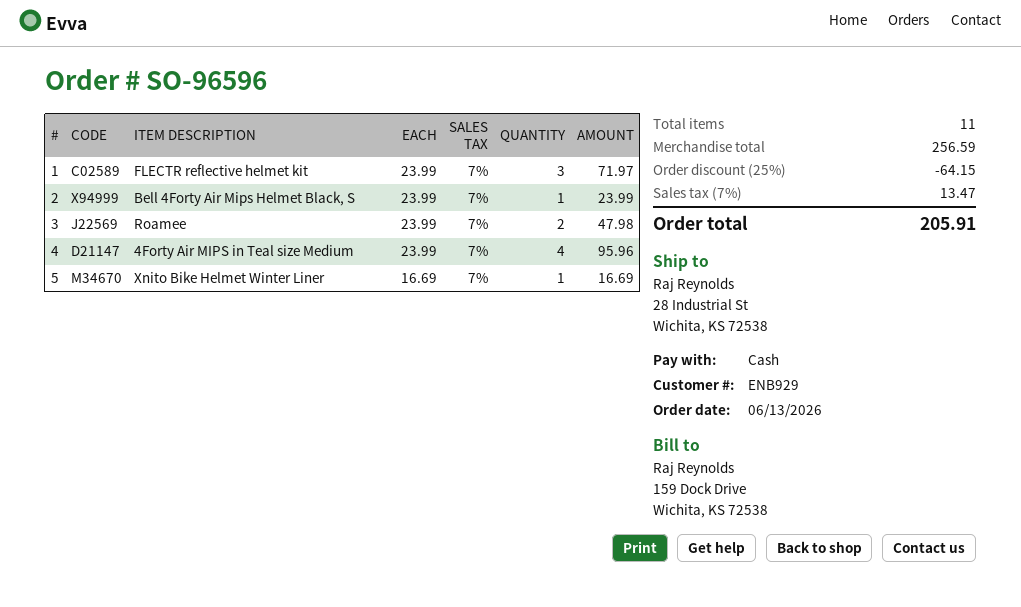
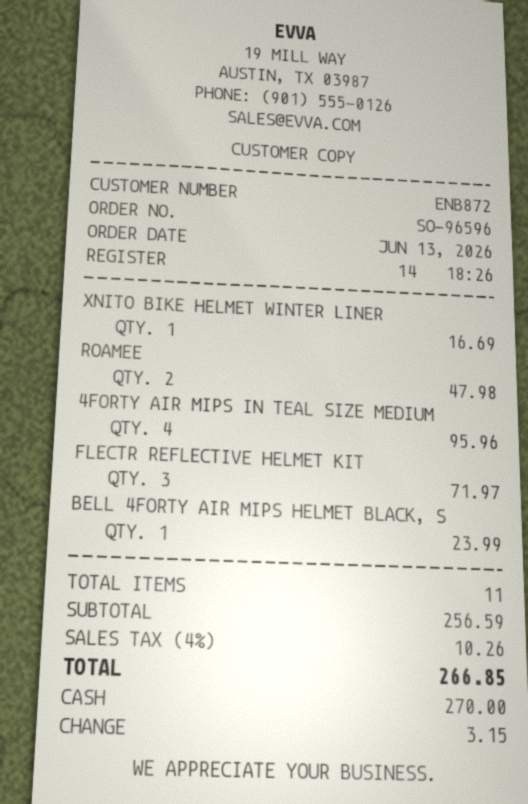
customer number: ENB929 -> ENB872
discount: 25% = 64.15 -> none
tax: 7% = 13.47 -> 4% = 10.26
total: 205.91 -> 266.85

